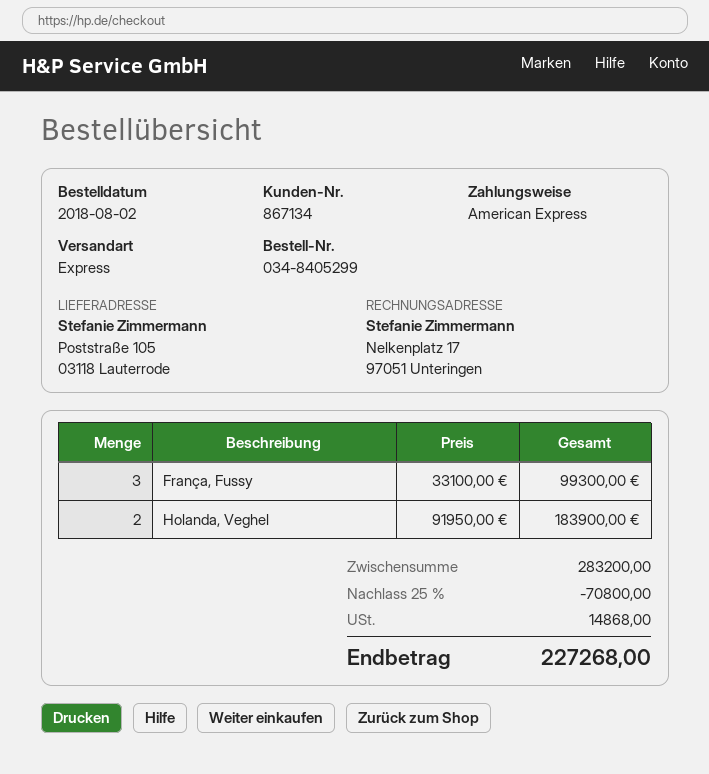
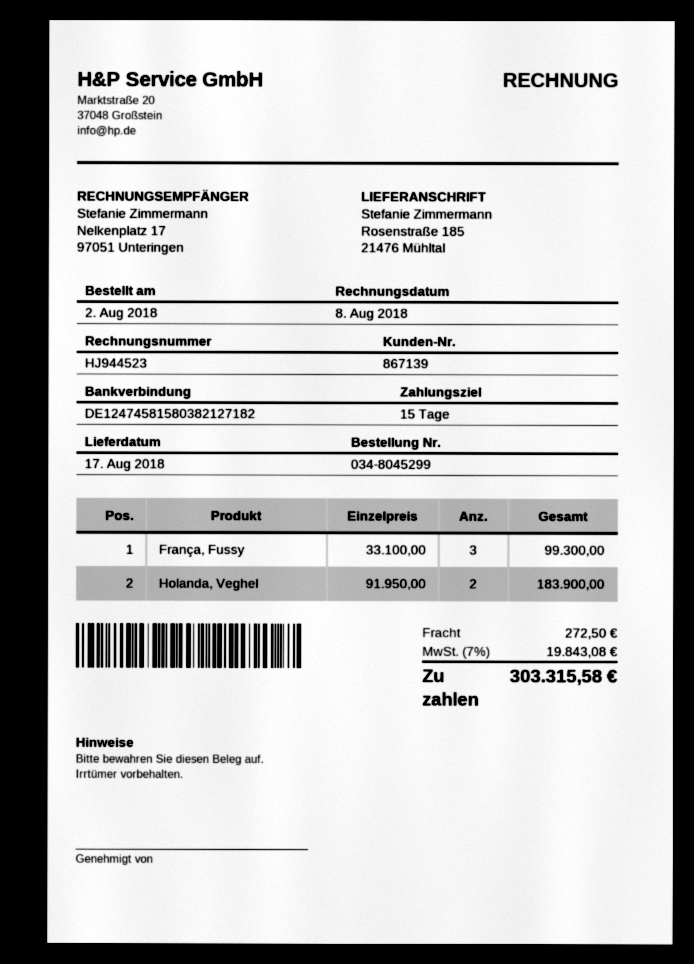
order number: 034-8405299 -> 034-8045299
customer number: 867134 -> 867139
ship to: Poststraße 105, 03118 Lauterrode -> Rosenstraße 185, 21476 Mühltal
discount: 25% = 70800.00 -> none
shipping: none -> 272.50
tax: 14868.00 -> 19843.08
total: 227268.00 -> 303315.58

